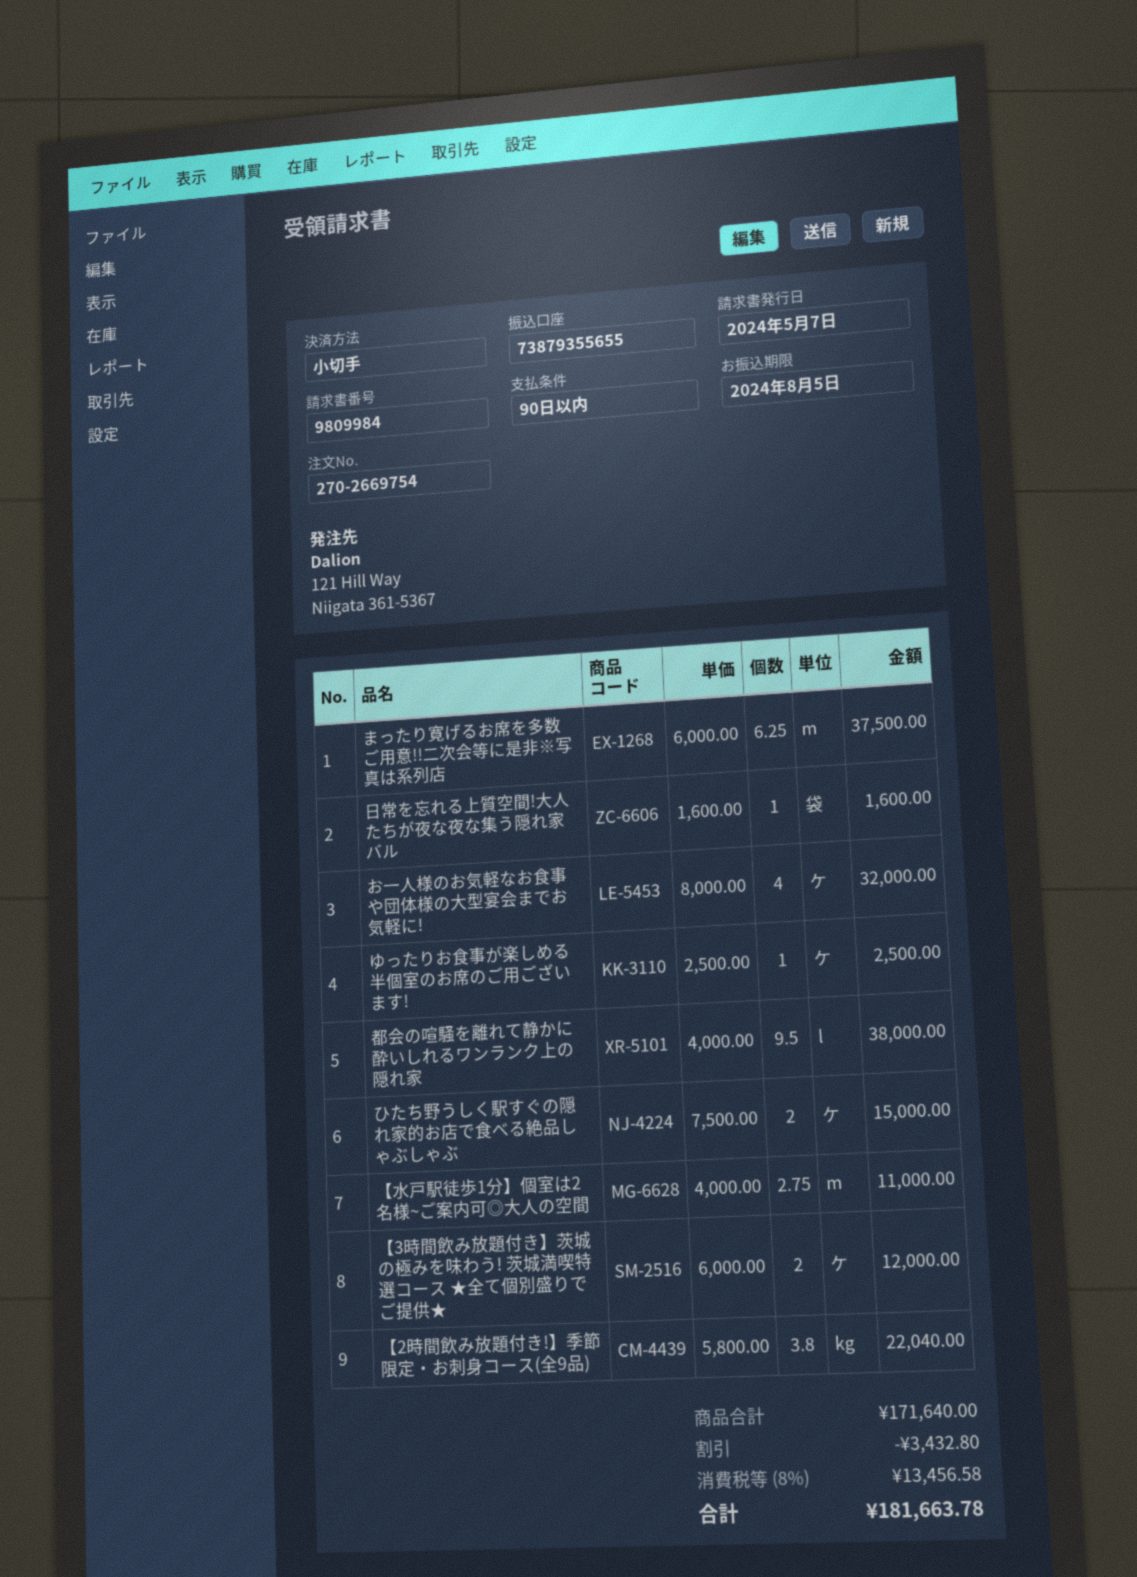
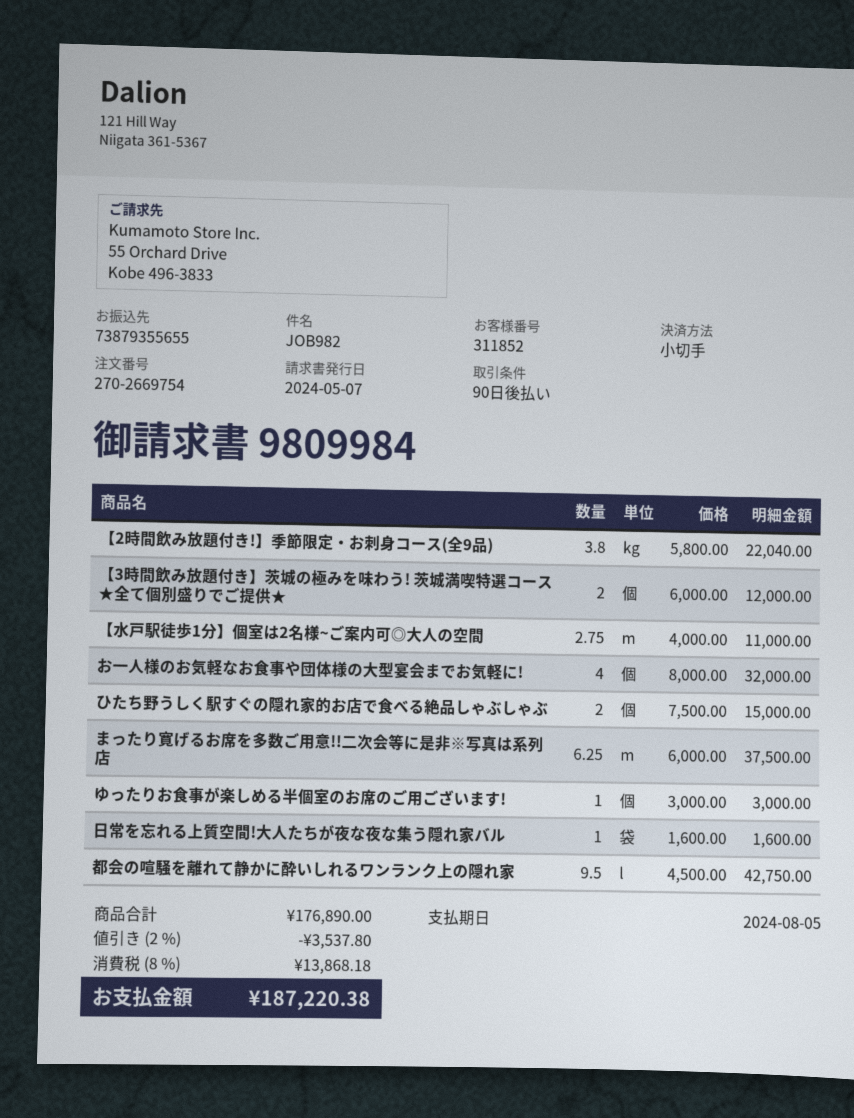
ゆったりお食事が楽しめる半個室のお席のご用ございます!: 1 x 2500.00 = 2500.00 -> 1 x 3000.00 = 3000.00
都会の喧騒を離れて静かに酔いしれるワンランク上の隠れ家: 9.5 x 4000.00 = 38000.00 -> 9.5 x 4500.00 = 42750.00
subtotal: 171640.00 -> 176890.00
discount: 3432.80 -> 3537.80
tax: 8% = 13456.58 -> 8% = 13868.18
total: 181663.78 -> 187220.38

